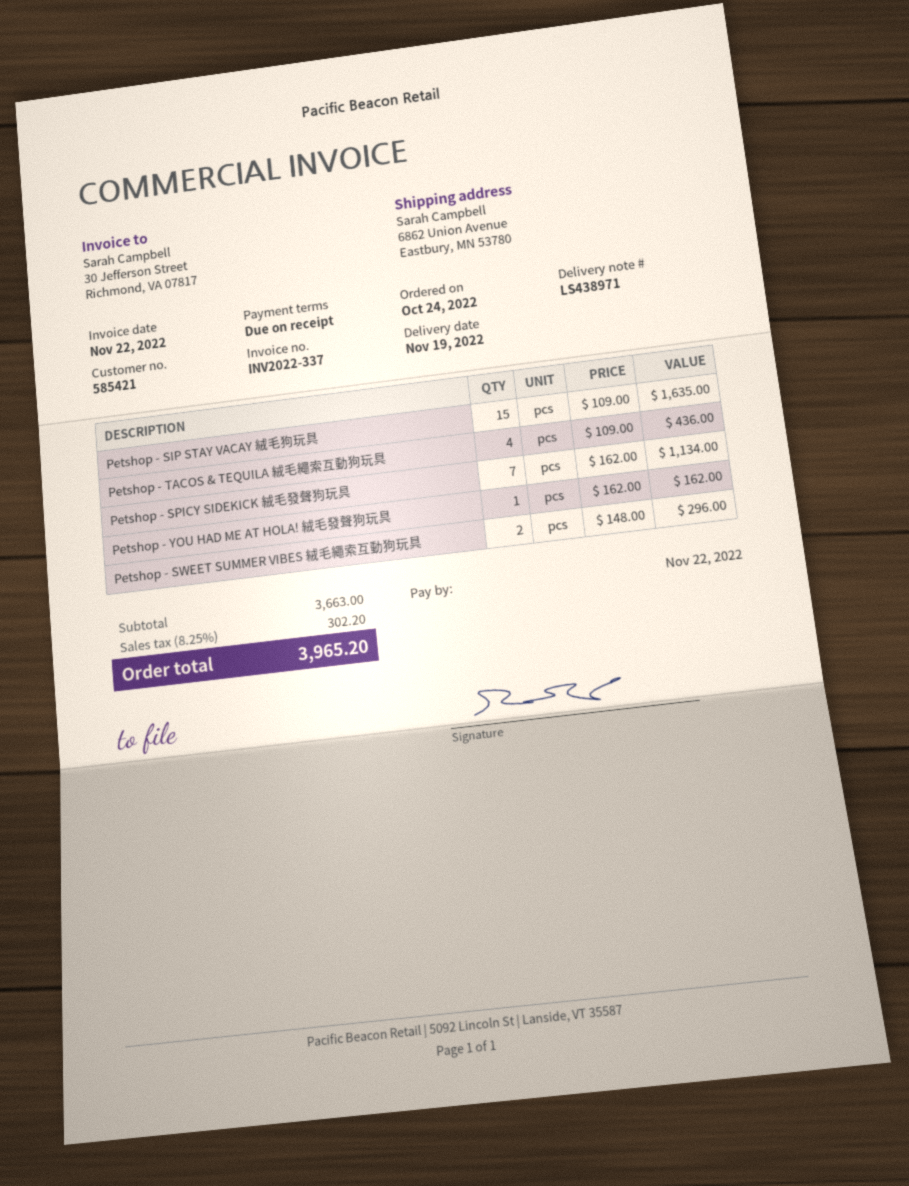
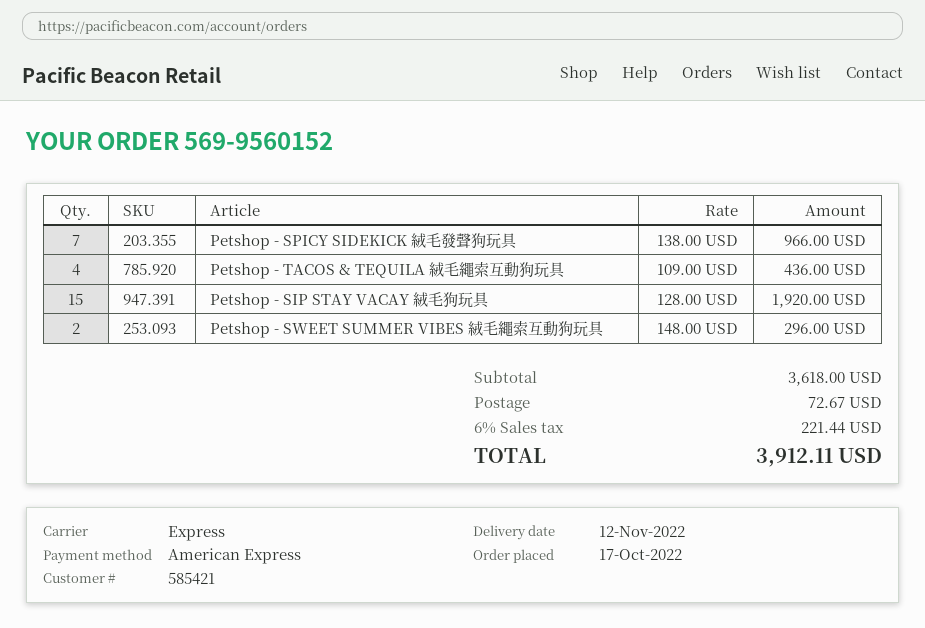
order date: 2022-10-24 -> 2022-10-17
delivery date: 2022-11-19 -> 2022-11-12
Petshop - SIP STAY VACAY 絨毛狗玩具: 15 x 109.00 = 1635.00 -> 15 x 128.00 = 1920.00
Petshop - SPICY SIDEKICK 絨毛發聲狗玩具: 7 x 162.00 = 1134.00 -> 7 x 138.00 = 966.00
Petshop - YOU HAD ME AT HOLA! 絨毛發聲狗玩具: 1 x 162.00 = 162.00 -> none
subtotal: 3663.00 -> 3618.00
shipping: none -> 72.67
tax: 8.25% = 302.20 -> 6% = 221.44
total: 3965.20 -> 3912.11

